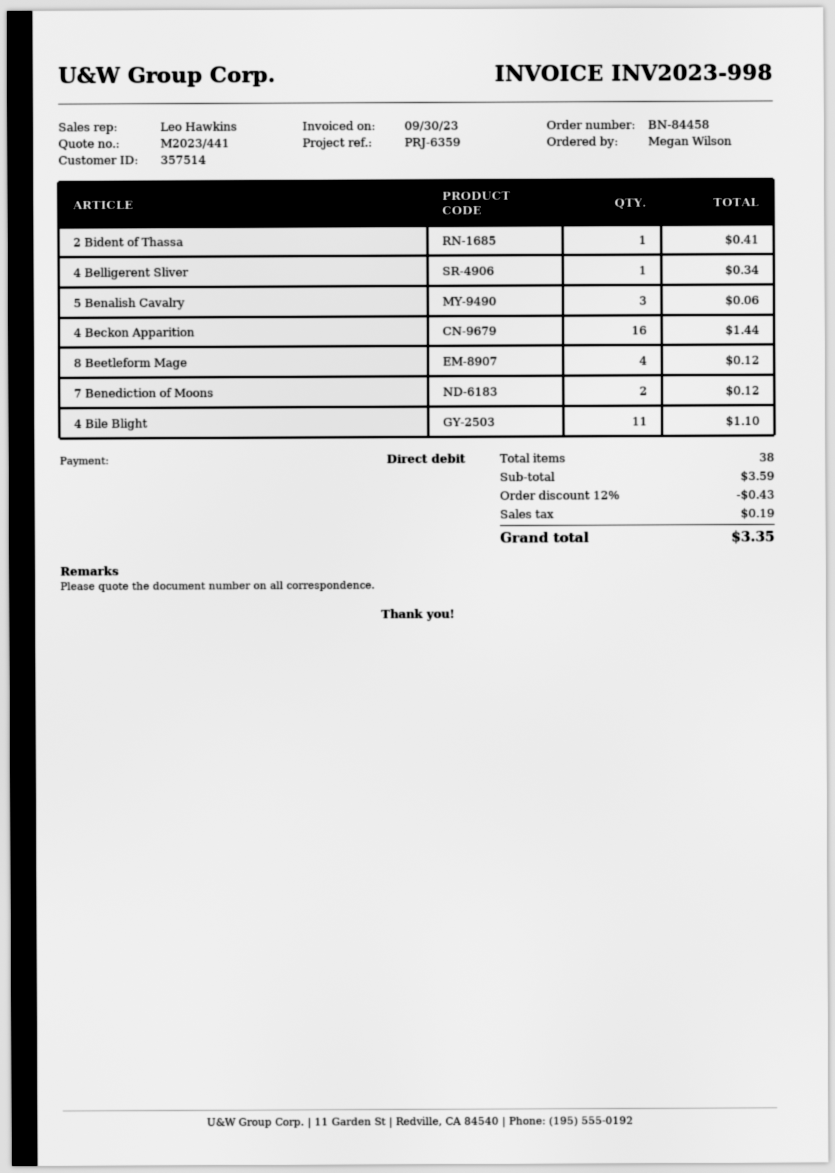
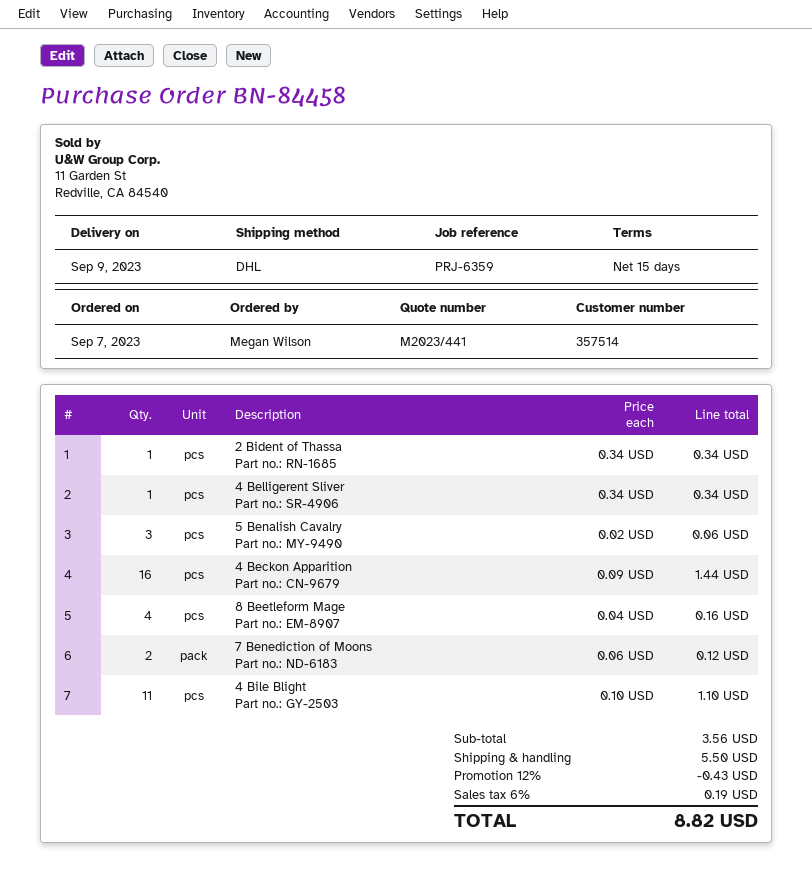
2 Bident of Thassa: 1 for 0.41 -> 1 for 0.34
8 Beetleform Mage: 4 for 0.12 -> 4 for 0.16
subtotal: 3.59 -> 3.56
shipping: none -> 5.50
total: 3.35 -> 8.82

